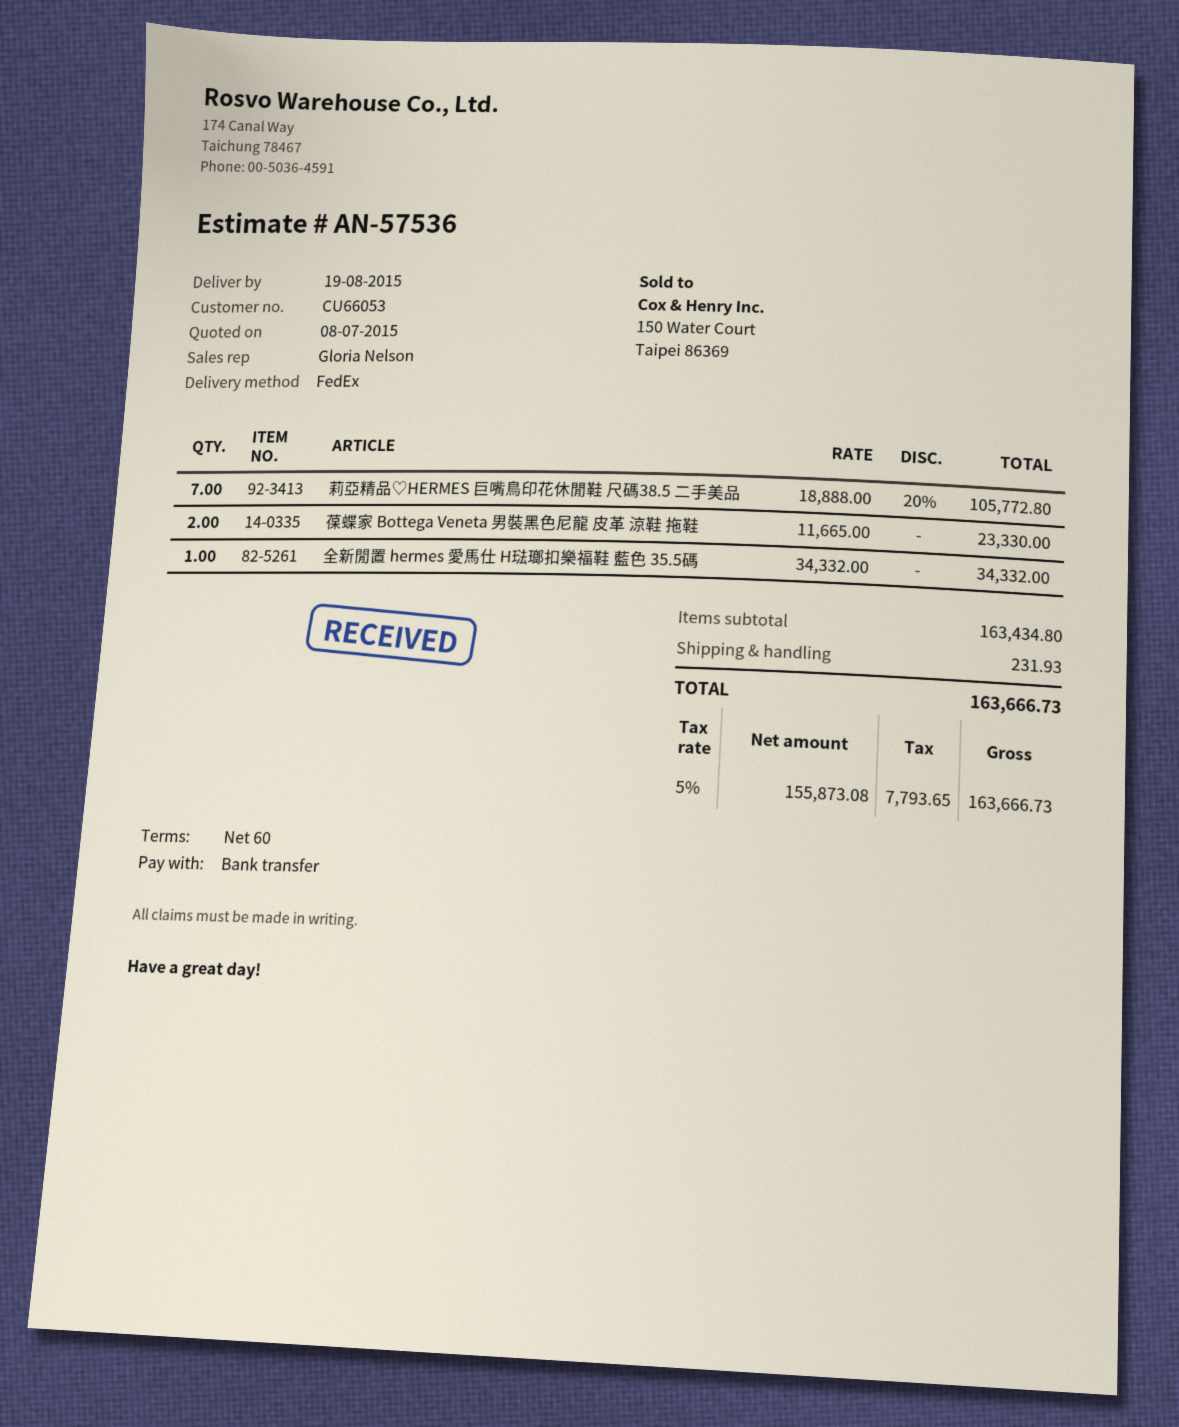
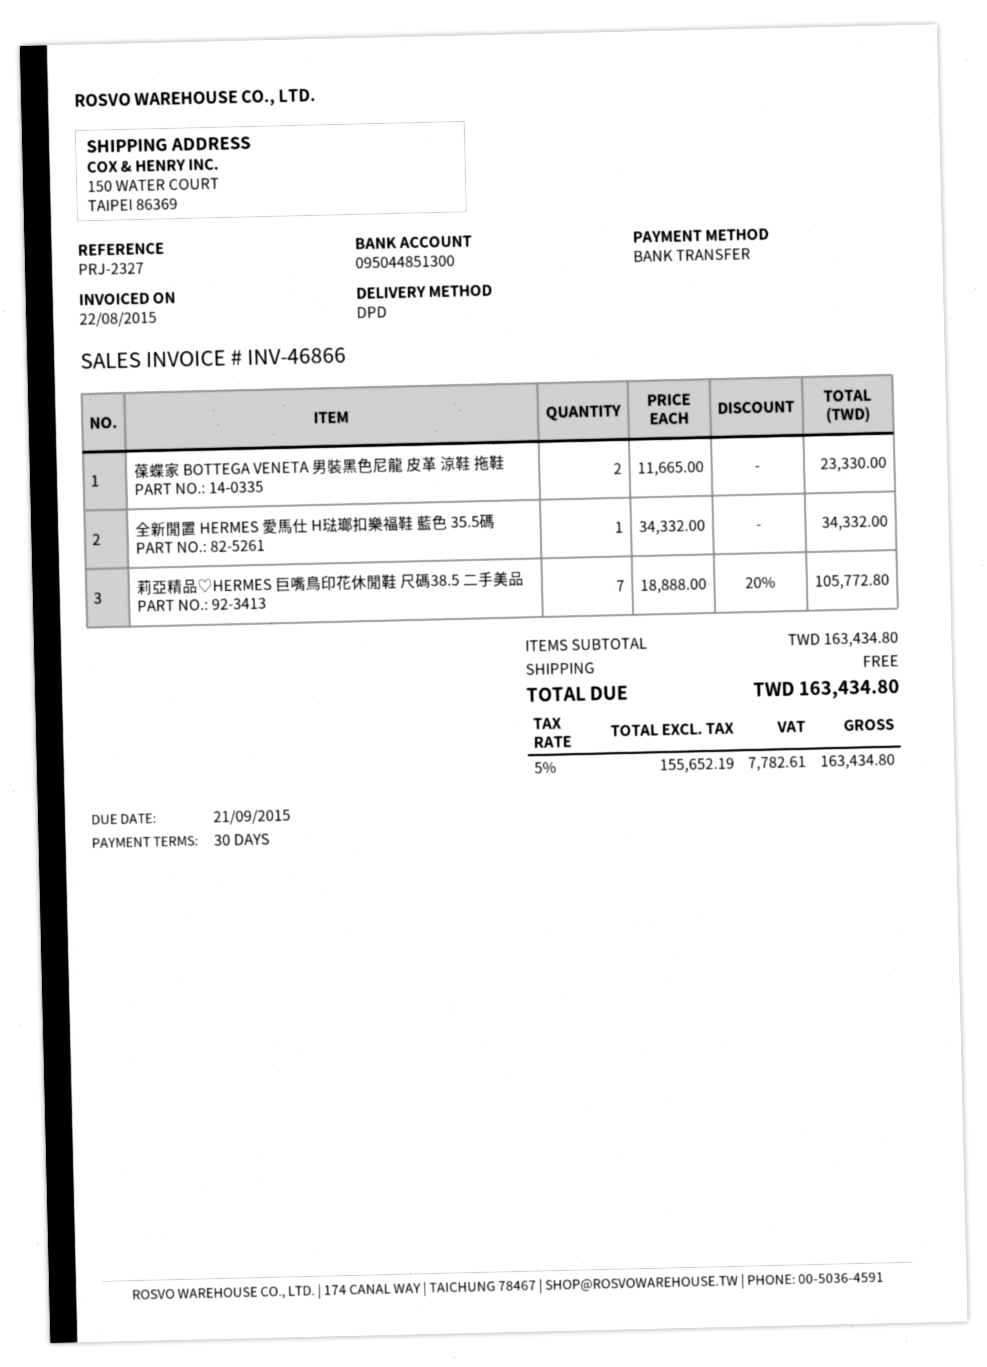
payment terms: 60 days -> 30 days
shipping method: FedEx -> DPD
shipping: 231.93 -> 0.00
net: 155873.08 -> 155652.19
tax: 5% = 7793.65 -> 5% = 7782.61
total: 163666.73 -> 163434.80

